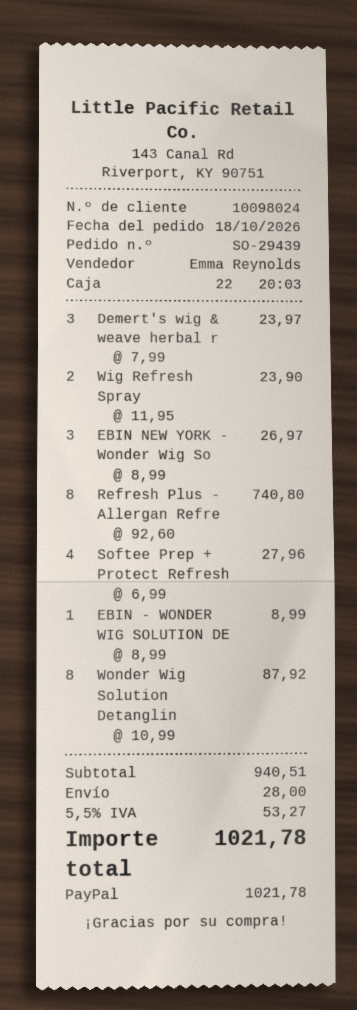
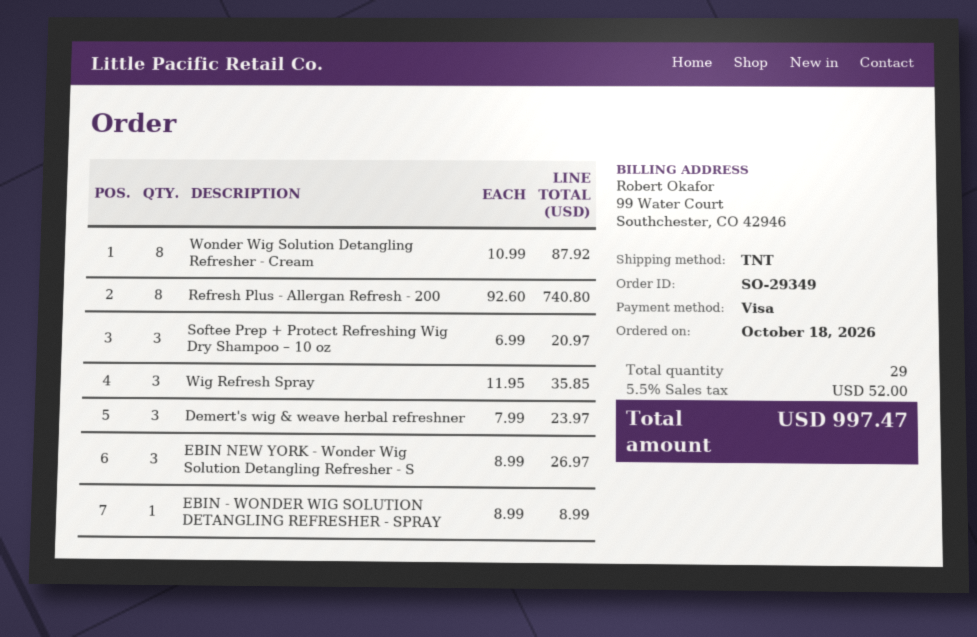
order number: SO-29439 -> SO-29349
payment method: PayPal -> Visa
Wig Refresh Spray: 2 x 11.95 = 23.90 -> 3 x 11.95 = 35.85
Softee Prep + Protect Refresh: 4 x 6.99 = 27.96 -> 3 x 6.99 = 20.97
shipping: 28.00 -> none
tax: 5.5% = 53.27 -> 5.5% = 52.00
total: 1021.78 -> 997.47

